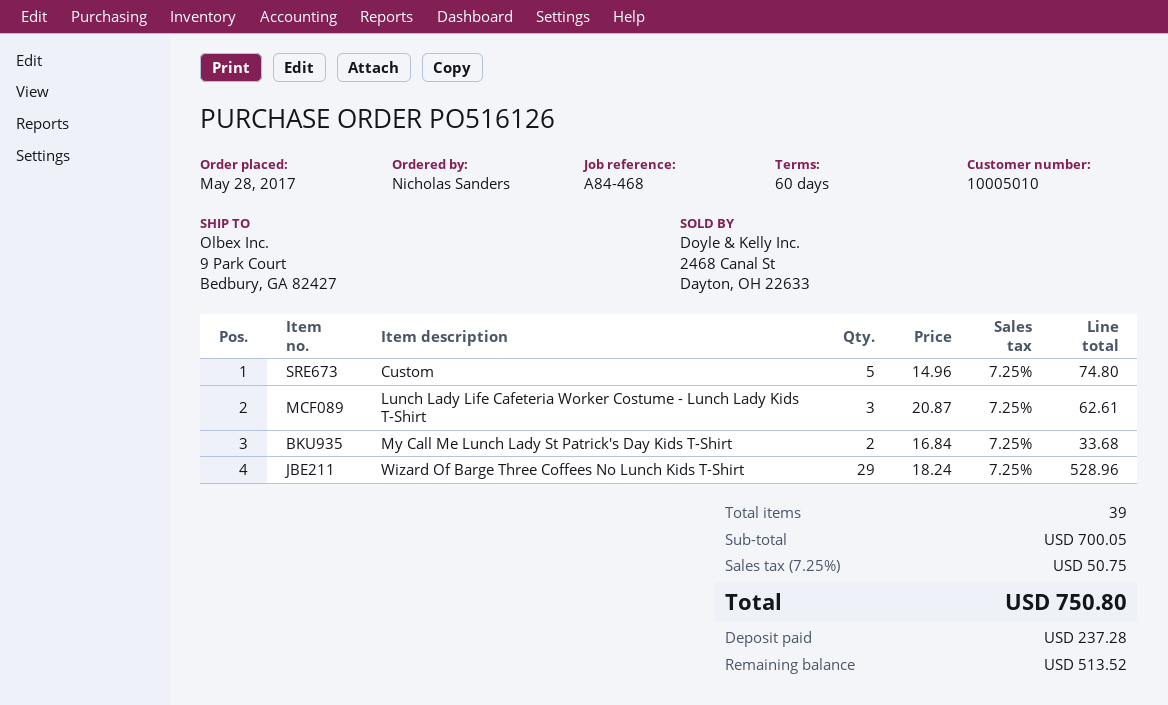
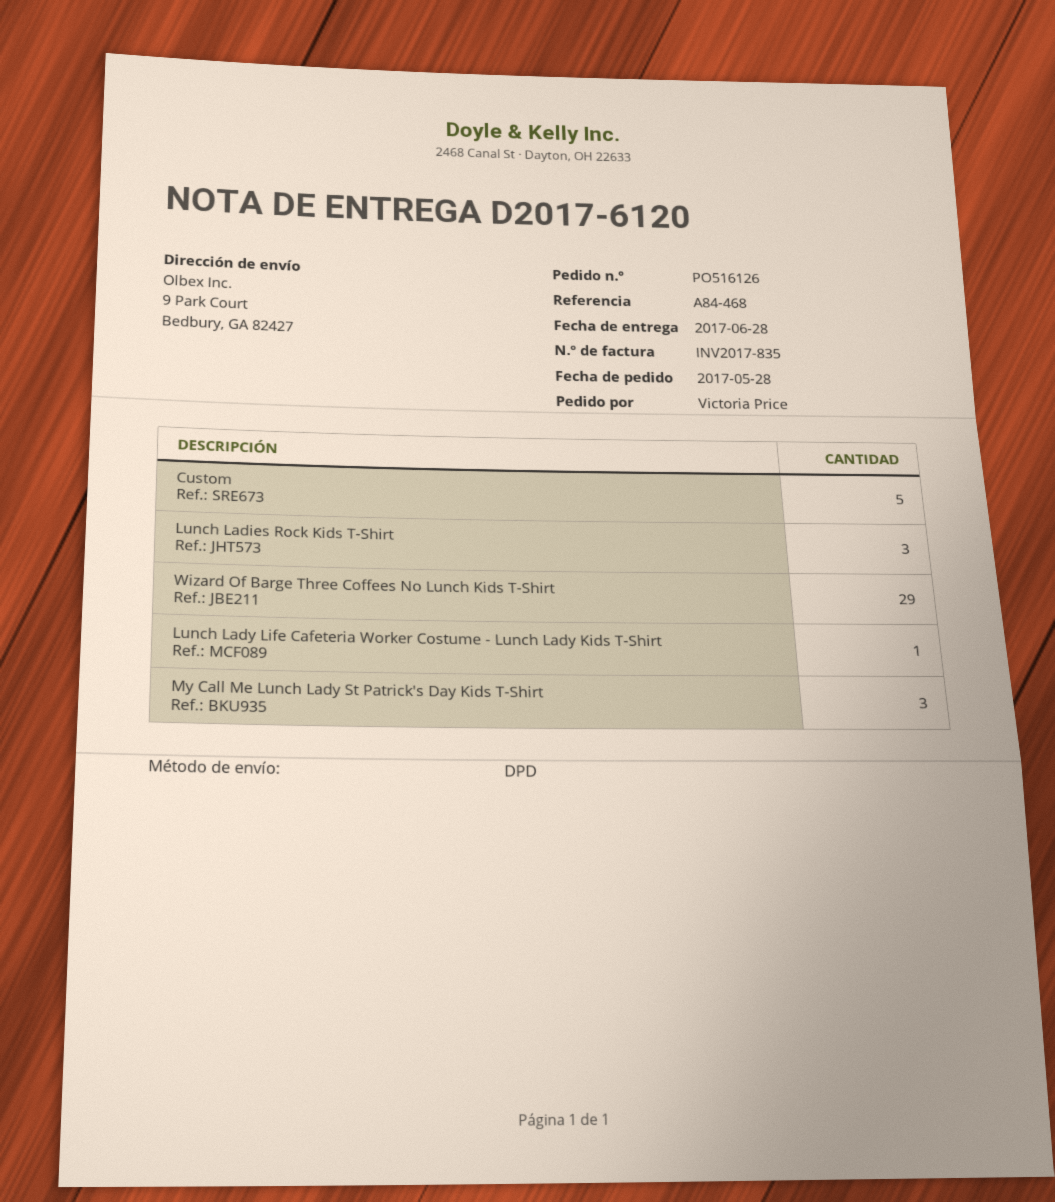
ordered by: Nicholas Sanders -> Victoria Price
Lunch Lady Life Cafeteria Worker Costume - Lunch Lady Kids T-Shirt: 3 -> 1
My Call Me Lunch Lady St Patrick's Day Kids T-Shirt: 2 -> 3
Lunch Ladies Rock Kids T-Shirt: none -> 3

